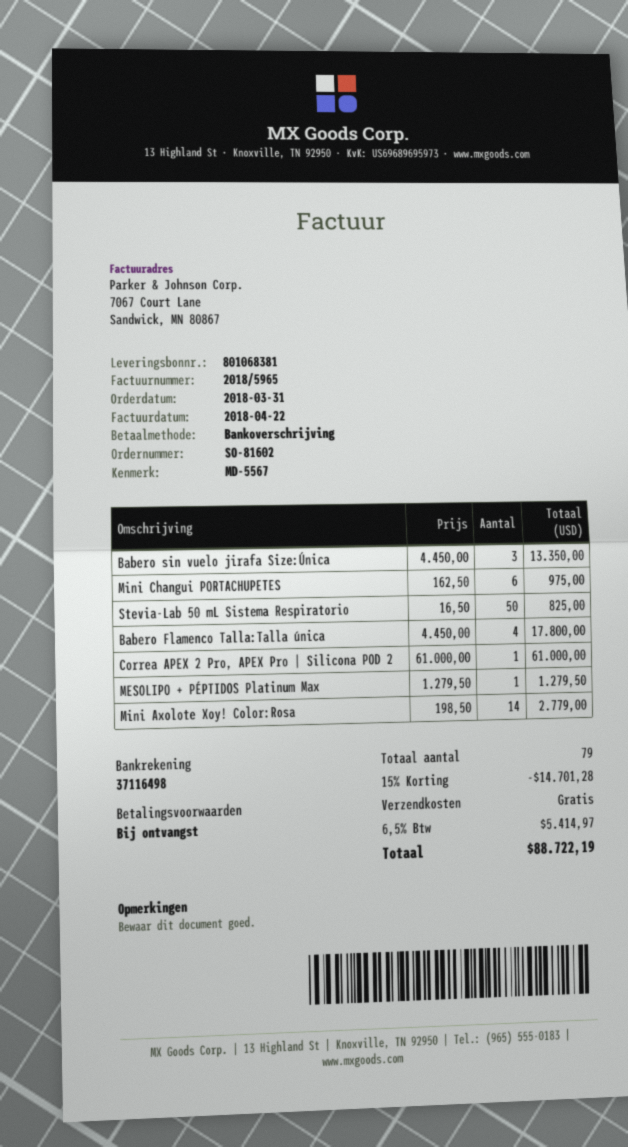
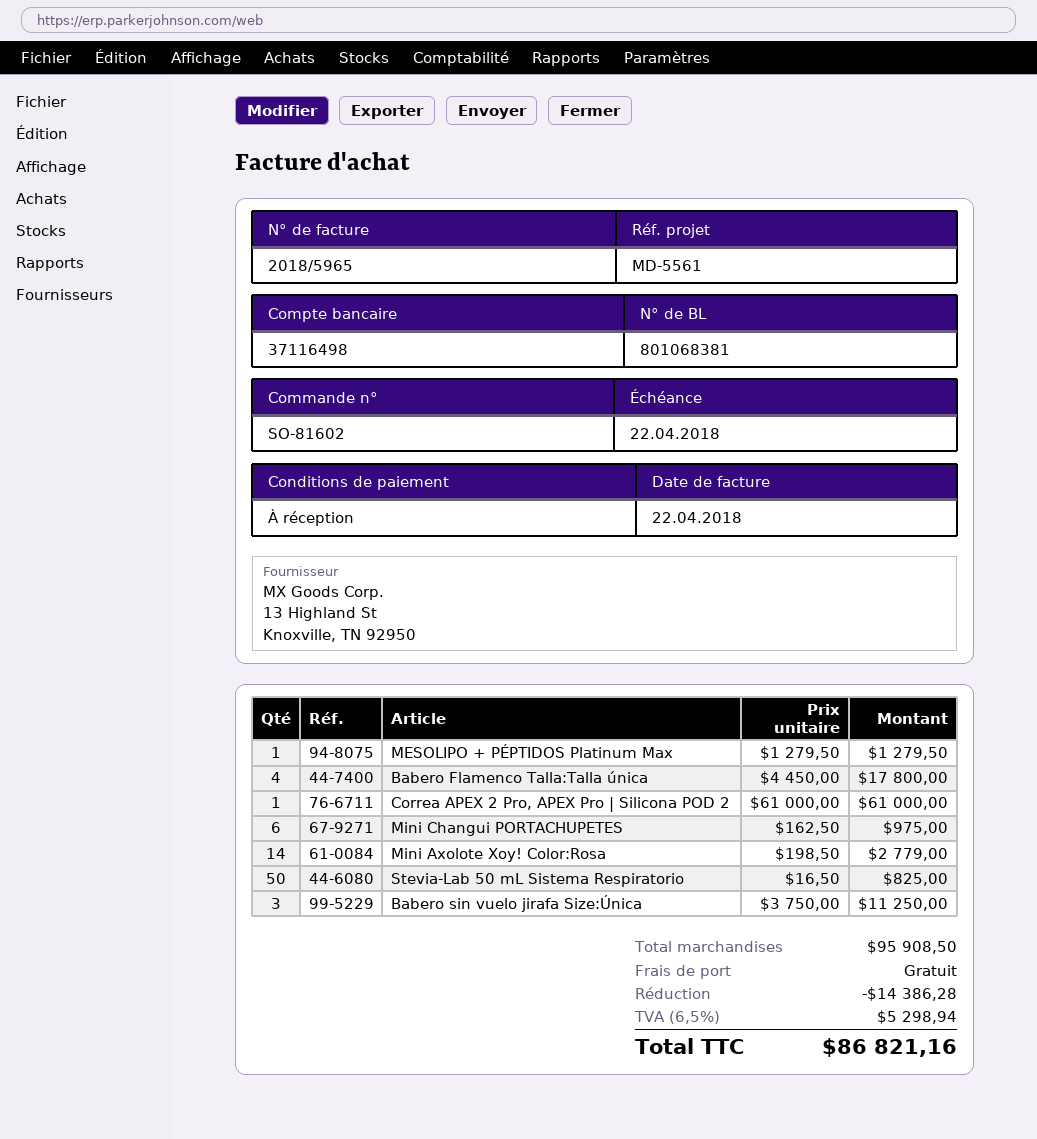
reference: MD-5567 -> MD-5561
Babero sin vuelo jirafa Size:Única: 3 x 4450.00 = 13350.00 -> 3 x 3750.00 = 11250.00
discount: 14701.28 -> 14386.28
tax: 6.5% = 5414.97 -> 6.5% = 5298.94
total: 88722.19 -> 86821.16

